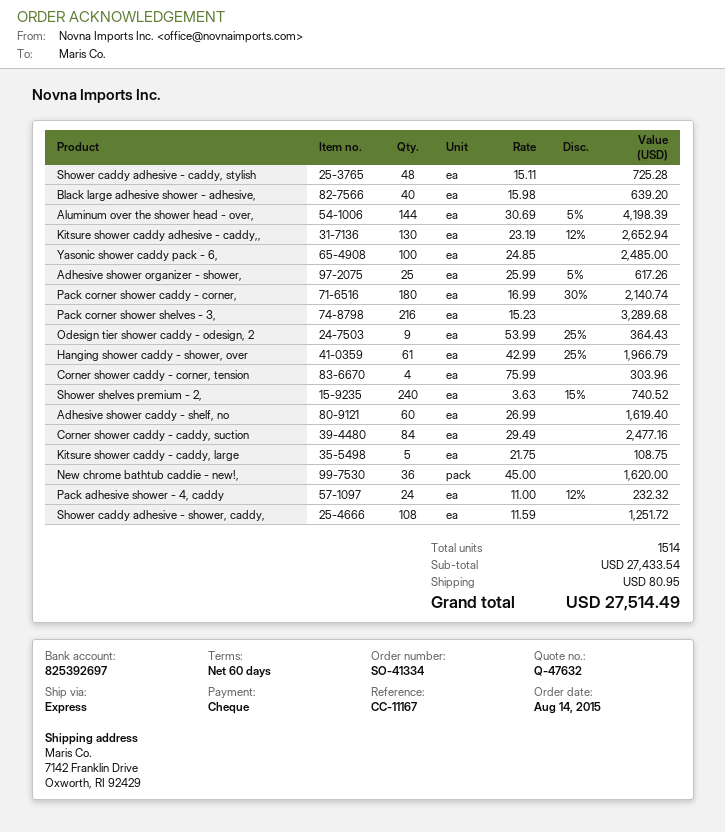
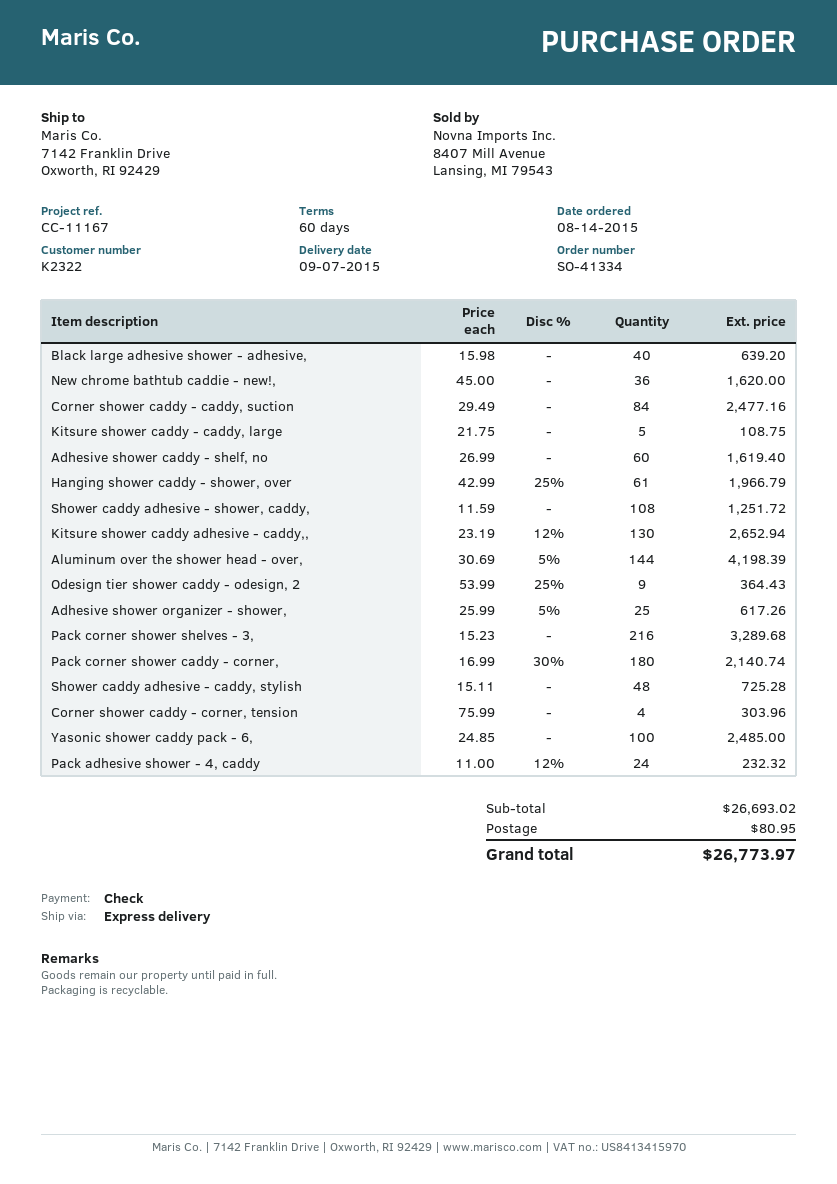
Shower shelves premium - 2,: 240 x 3.63 - 15% = 740.52 -> none
subtotal: 27433.54 -> 26693.02
total: 27514.49 -> 26773.97

